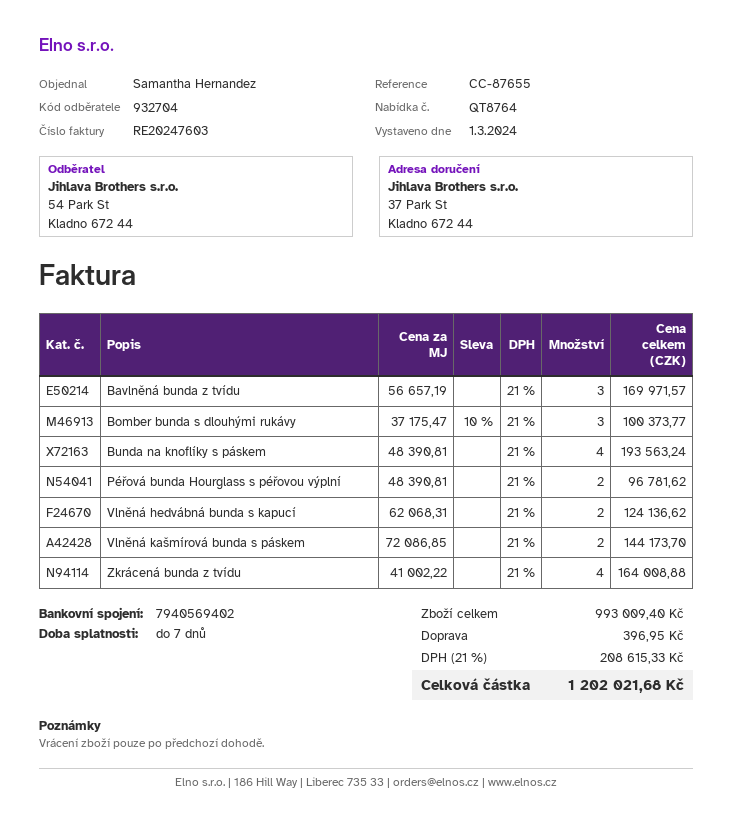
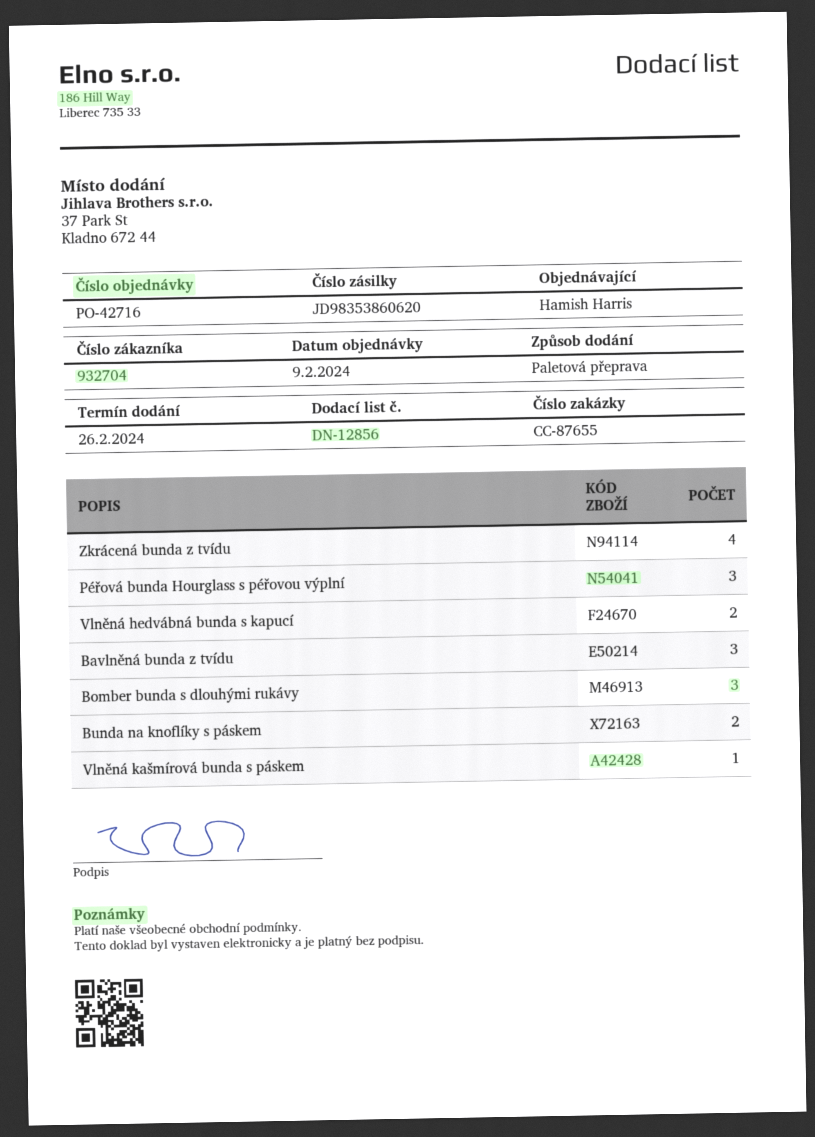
ordered by: Samantha Hernandez -> Hamish Harris
Bunda na knoflíky s páskem: 4 -> 2
Péřová bunda Hourglass s péřovou výplní: 2 -> 3
Vlněná kašmírová bunda s páskem: 2 -> 1

